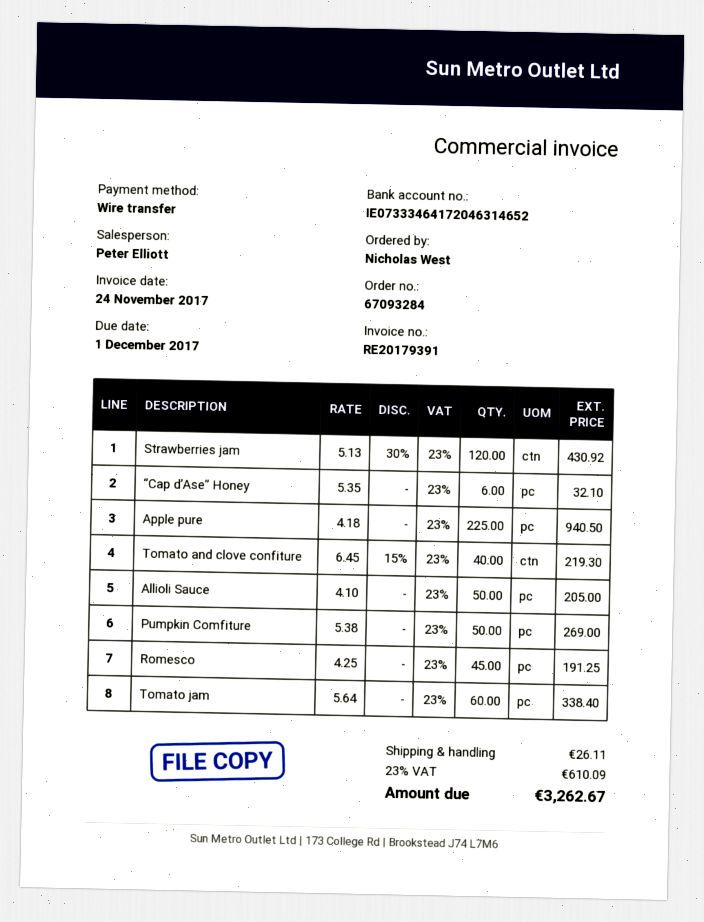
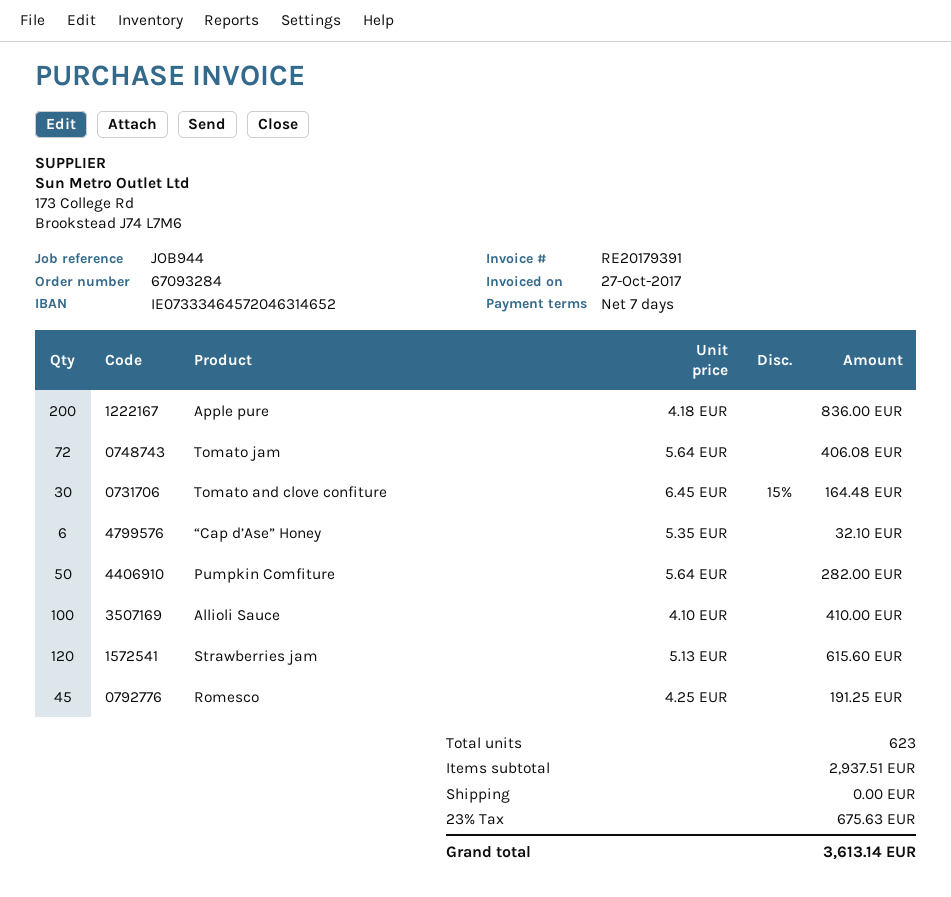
invoice date: 2017-11-24 -> 2017-10-27
bank account: IE07333464172046314652 -> IE07333464572046314652
Strawberries jam: 120 x 5.13 - 30% = 430.92 -> 120 x 5.13 = 615.60
Apple pure: 225 x 4.18 = 940.50 -> 200 x 4.18 = 836.00
Tomato and clove confiture: 40 x 6.45 - 15% = 219.30 -> 30 x 6.45 - 15% = 164.48
Allioli Sauce: 50 x 4.10 = 205.00 -> 100 x 4.10 = 410.00
Pumpkin Comfiture: 50 x 5.38 = 269.00 -> 50 x 5.64 = 282.00
Tomato jam: 60 x 5.64 = 338.40 -> 72 x 5.64 = 406.08
shipping: 26.11 -> 0.00
tax: 23% = 610.09 -> 23% = 675.63
total: 3262.67 -> 3613.14

